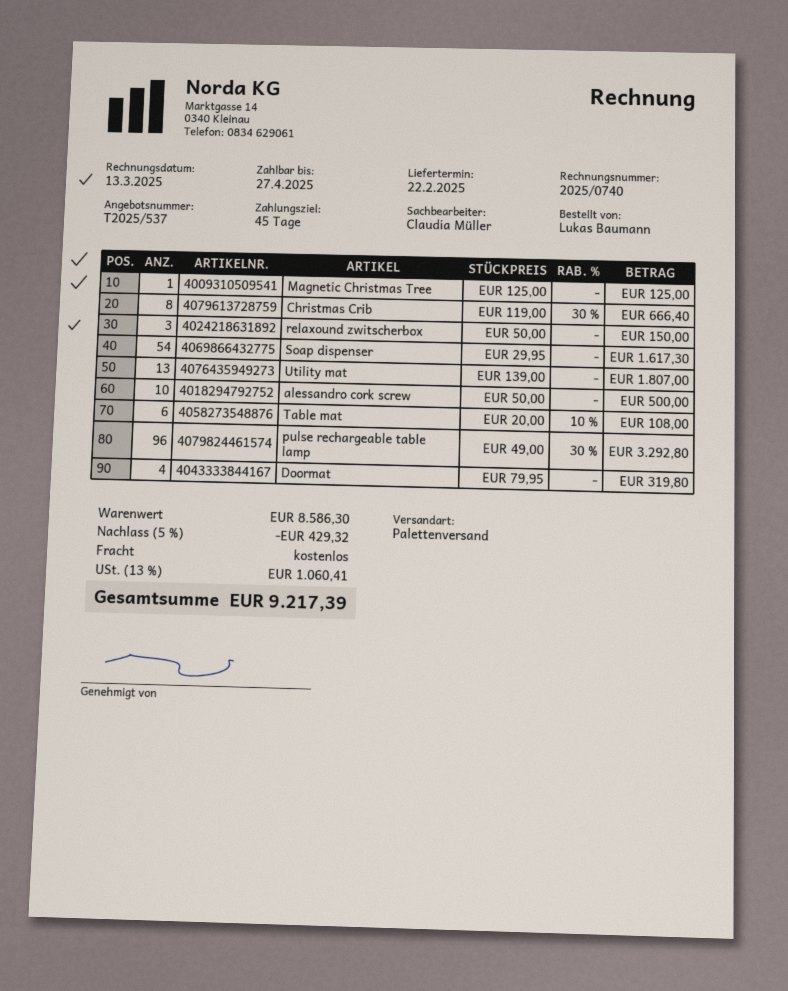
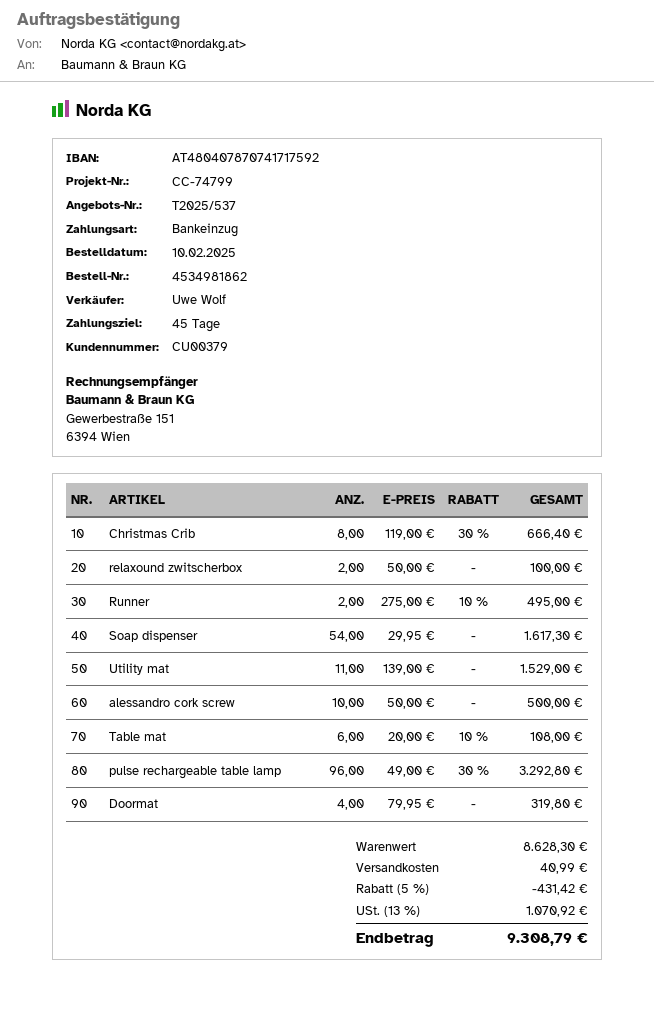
sales rep: Claudia Müller -> Uwe Wolf
Magnetic Christmas Tree: 1 x 125.00 = 125.00 -> none
relaxound zwitscherbox: 3 x 50.00 = 150.00 -> 2 x 50.00 = 100.00
Utility mat: 13 x 139.00 = 1807.00 -> 11 x 139.00 = 1529.00
Runner: none -> 2 x 275.00 - 10% = 495.00
subtotal: 8586.30 -> 8628.30
discount: 5% = 429.32 -> 5% = 431.42
shipping: 0.00 -> 40.99
tax: 13% = 1060.41 -> 13% = 1070.92
total: 9217.39 -> 9308.79

